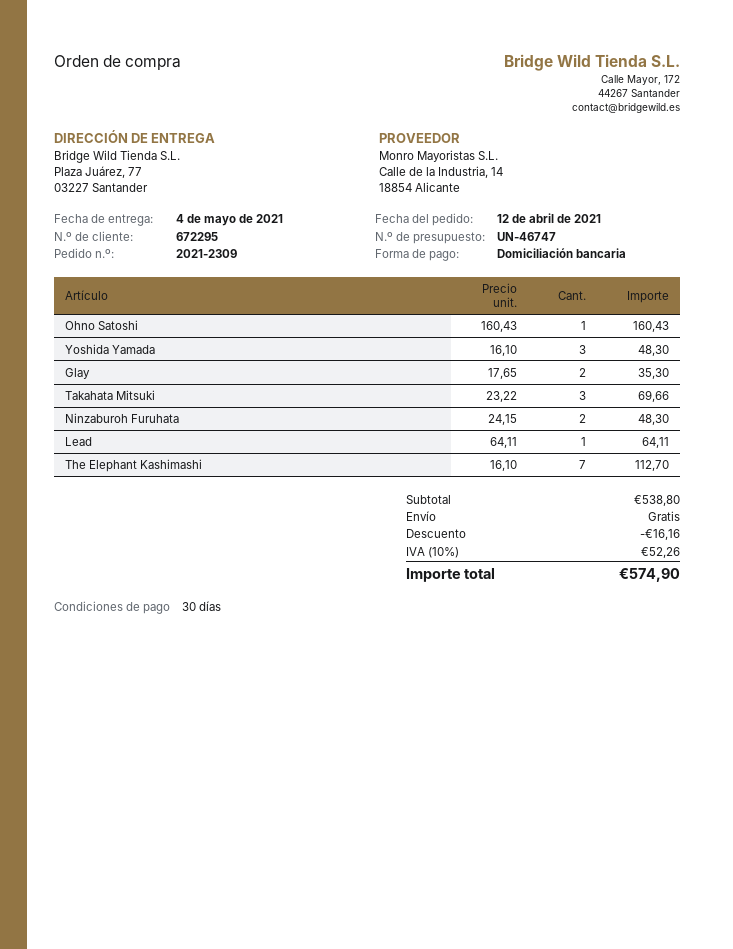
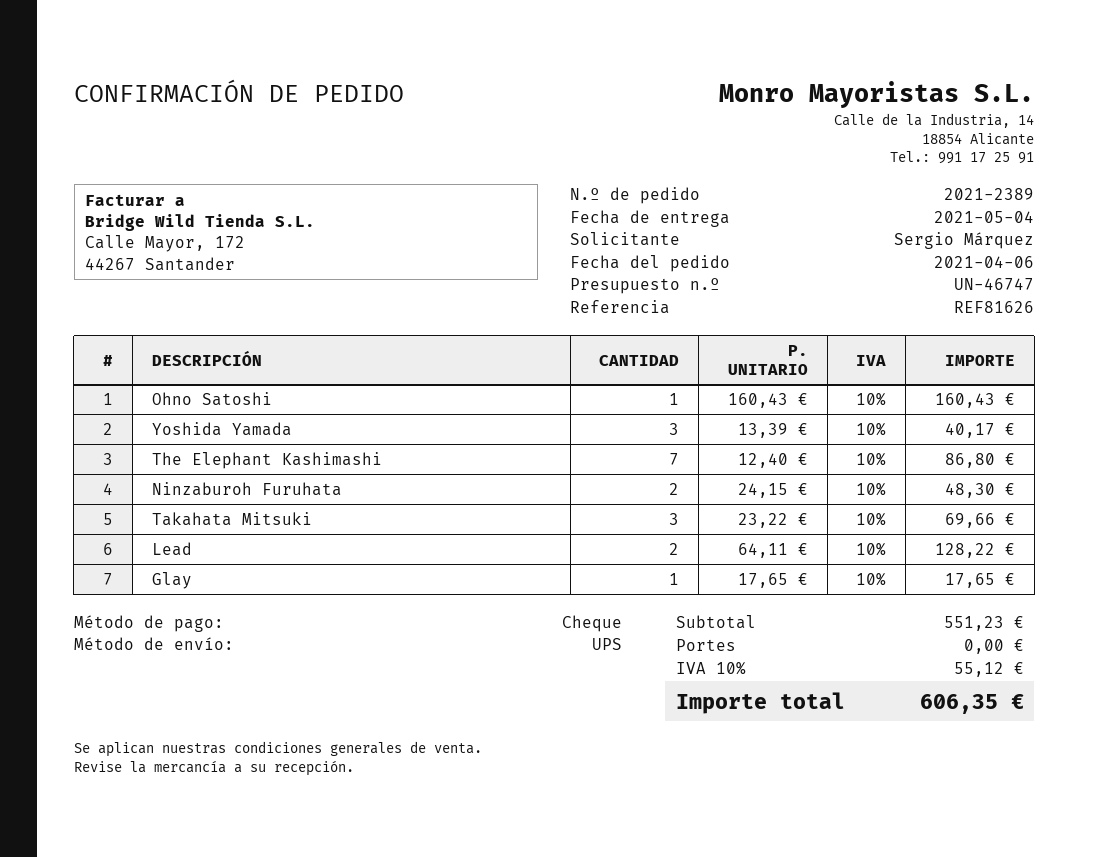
order number: 2021-2309 -> 2021-2389
order date: 2021-04-12 -> 2021-04-06
payment method: direct debit -> cheque
Yoshida Yamada: 3 x 16.10 = 48.30 -> 3 x 13.39 = 40.17
Glay: 2 x 17.65 = 35.30 -> 1 x 17.65 = 17.65
Lead: 1 x 64.11 = 64.11 -> 2 x 64.11 = 128.22
The Elephant Kashimashi: 7 x 16.10 = 112.70 -> 7 x 12.40 = 86.80
subtotal: 538.80 -> 551.23
discount: 16.16 -> none
tax: 10% = 52.26 -> 10% = 55.12
total: 574.90 -> 606.35

